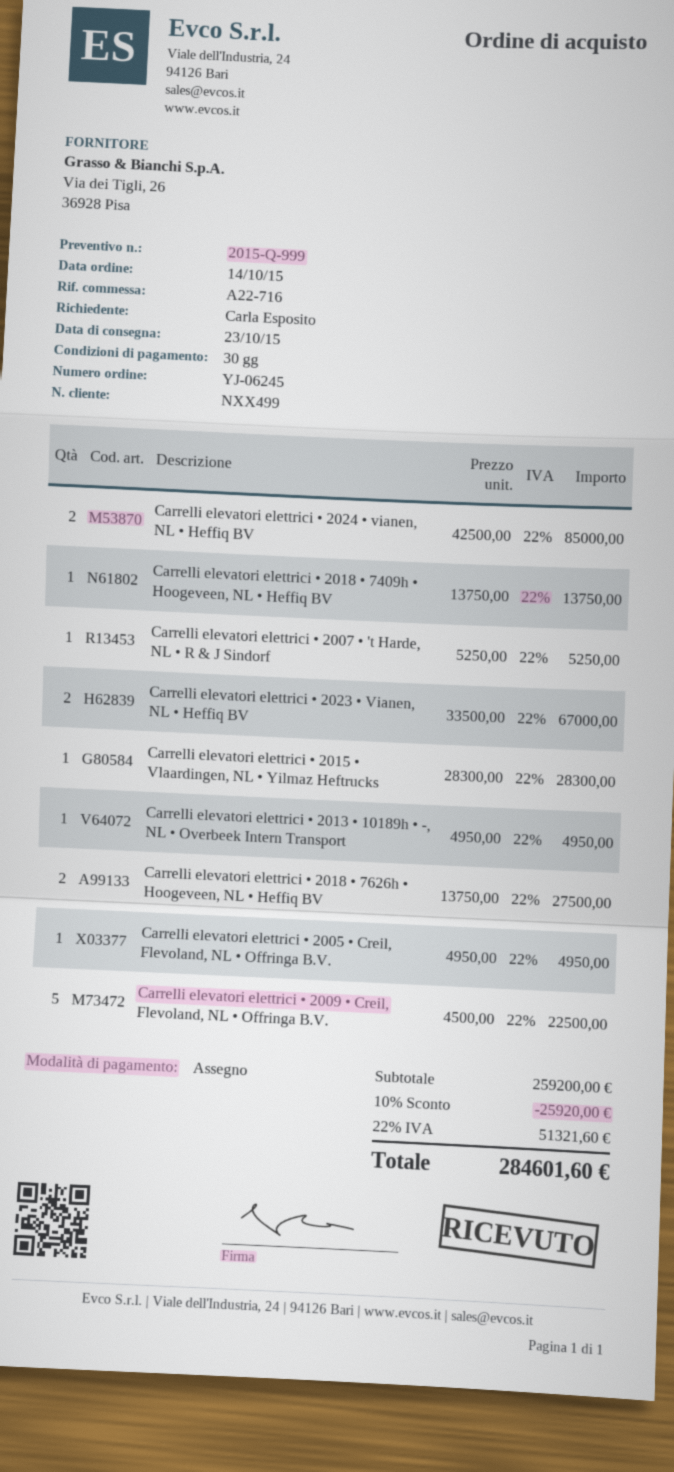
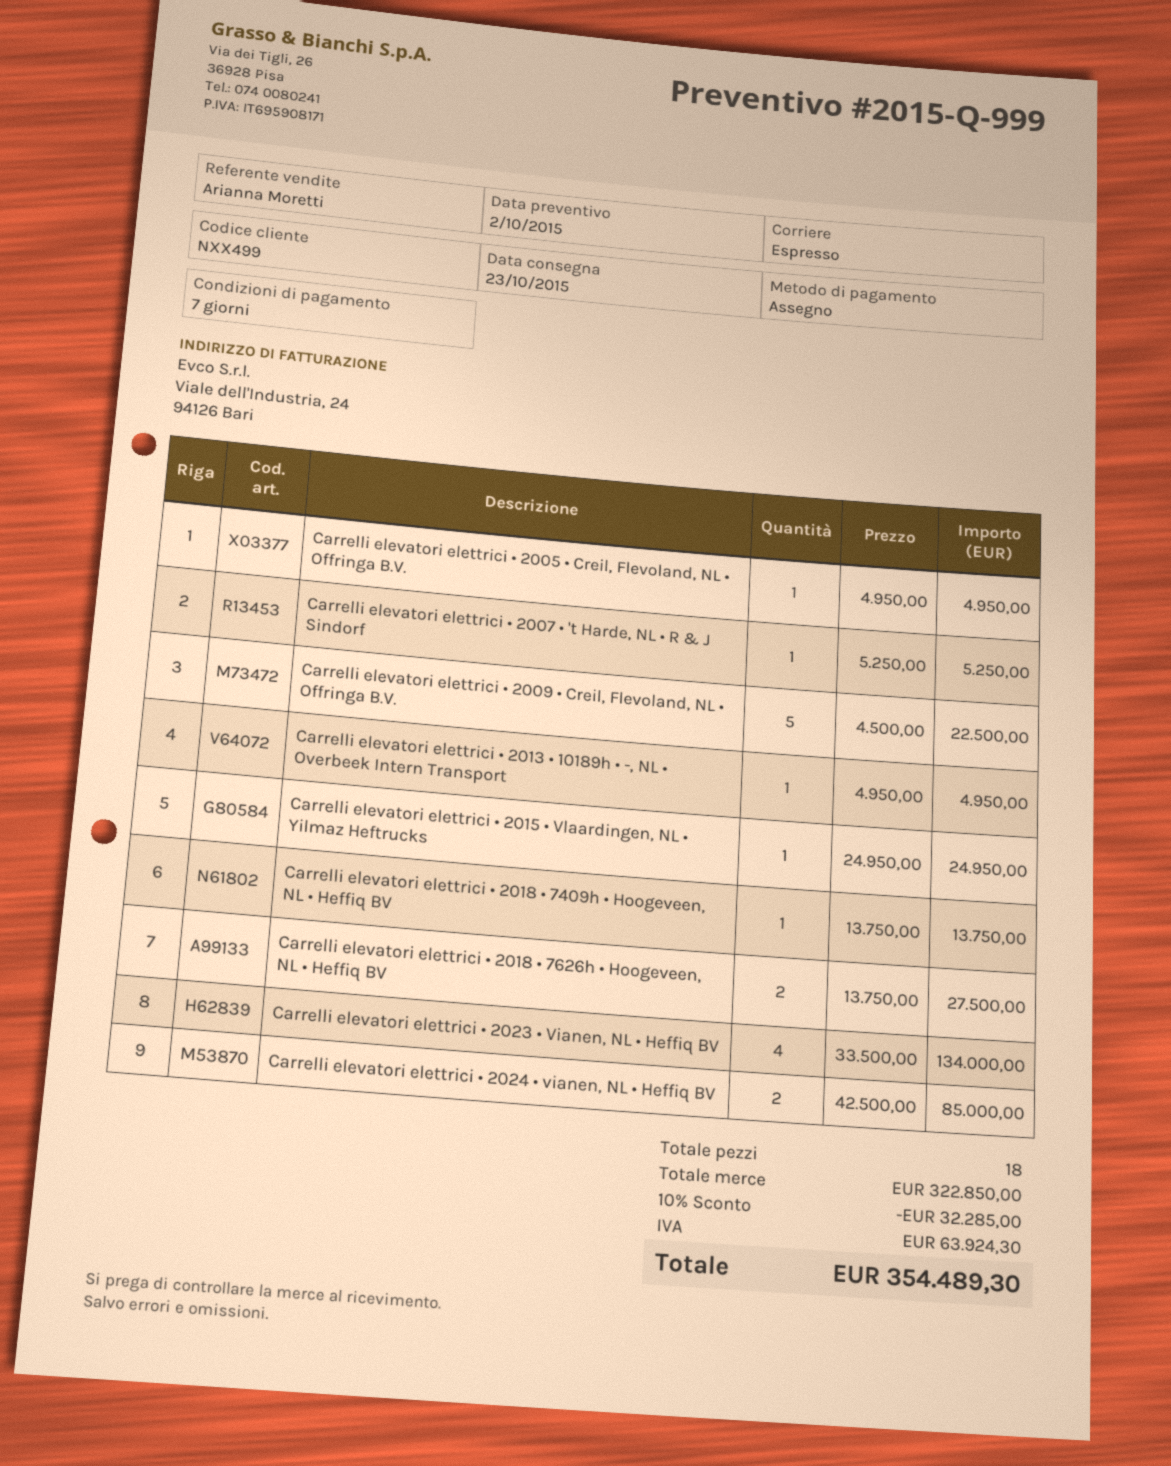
payment terms: 30 days -> 7 days
Carrelli elevatori elettrici • 2023 • Vianen, NL • Heffiq BV: 2 x 33500.00 = 67000.00 -> 4 x 33500.00 = 134000.00
Carrelli elevatori elettrici • 2015 • Vlaardingen, NL • Yilmaz Heftrucks: 1 x 28300.00 = 28300.00 -> 1 x 24950.00 = 24950.00
subtotal: 259200.00 -> 322850.00
discount: 10% = 25920.00 -> 10% = 32285.00
tax: 51321.60 -> 63924.30
total: 284601.60 -> 354489.30

